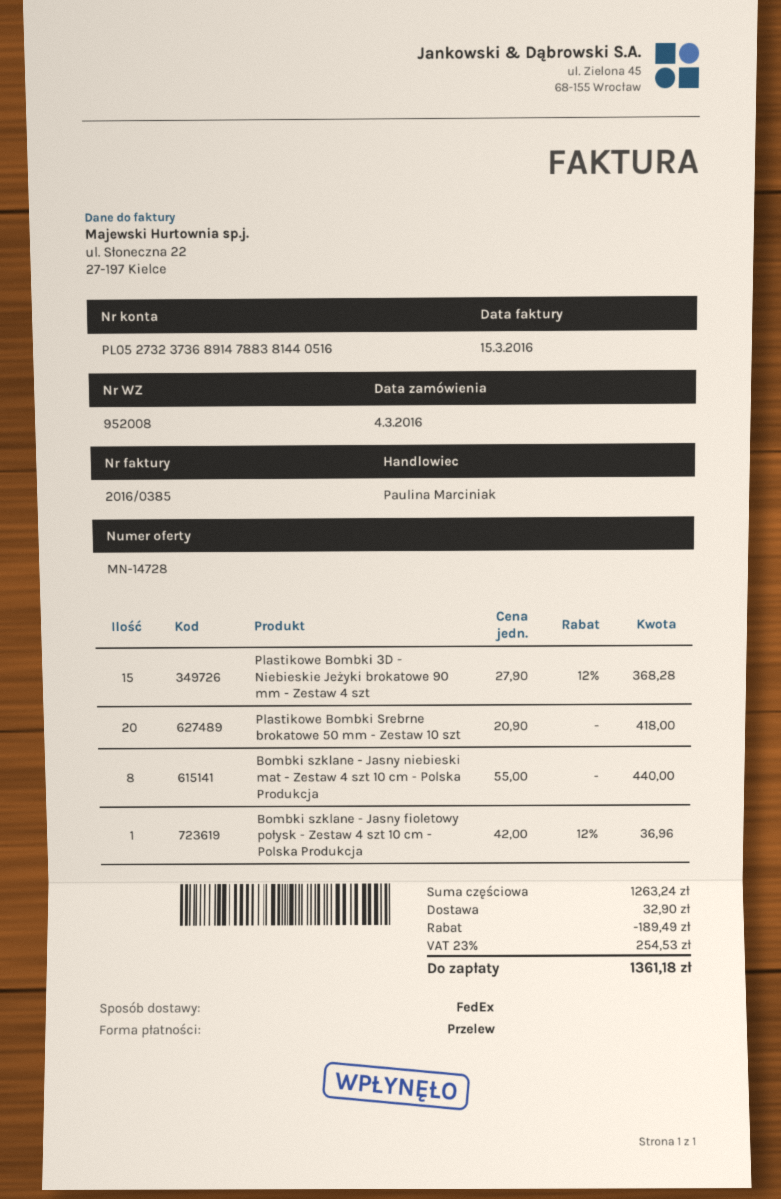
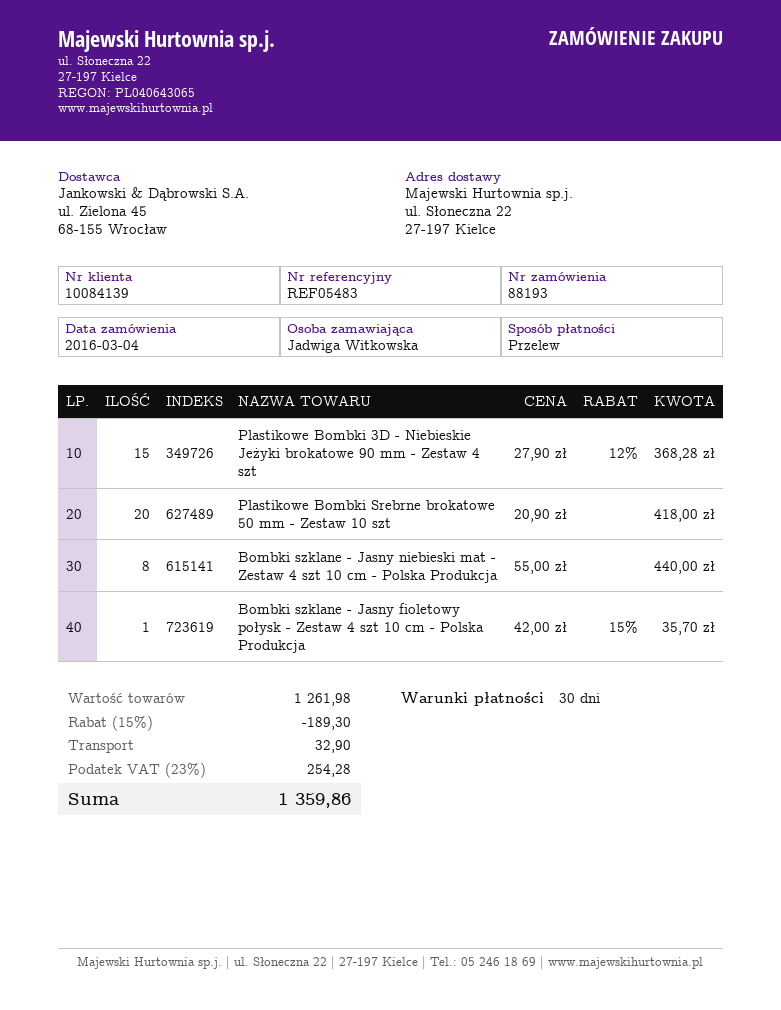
Bombki szklane - Jasny fioletowy połysk - Zestaw 4 szt 10 cm - Polska Produkcja: 1 x 42.00 - 12% = 36.96 -> 1 x 42.00 - 15% = 35.70
subtotal: 1263.24 -> 1261.98
discount: 189.49 -> 189.30
tax: 23% = 254.53 -> 23% = 254.28
total: 1361.18 -> 1359.86

